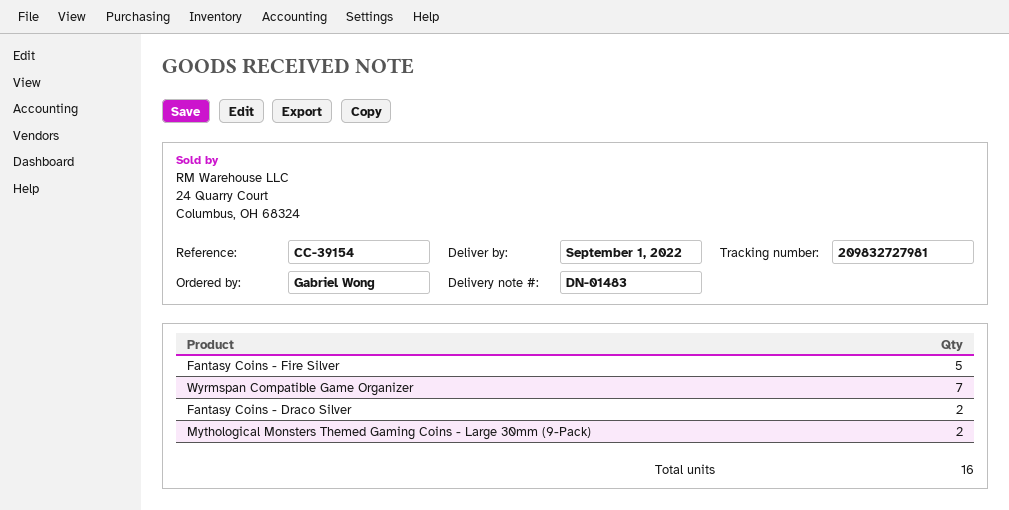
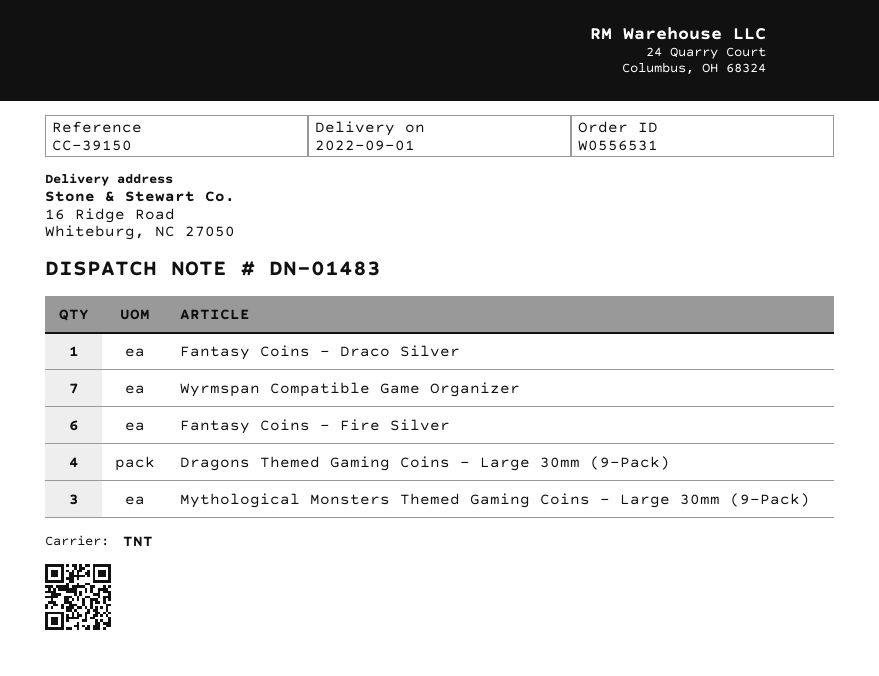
reference: CC-39154 -> CC-39150
Fantasy Coins - Fire Silver: 5 -> 6
Fantasy Coins - Draco Silver: 2 -> 1
Mythological Monsters Themed Gaming Coins - Large 30mm (9-Pack): 2 -> 3
Dragons Themed Gaming Coins - Large 30mm (9-Pack): none -> 4

